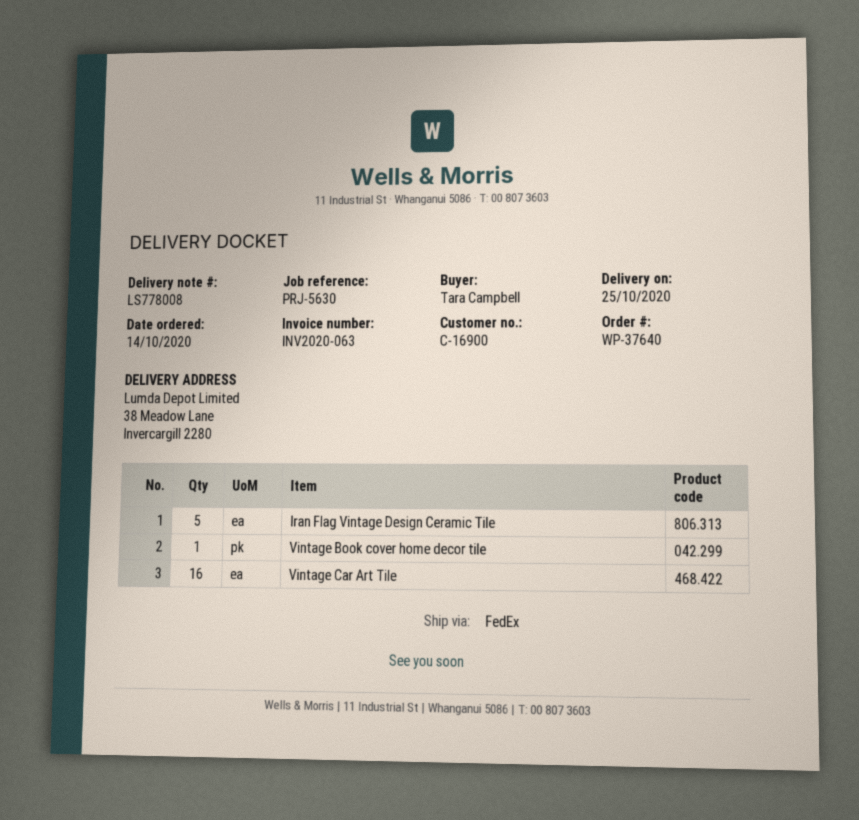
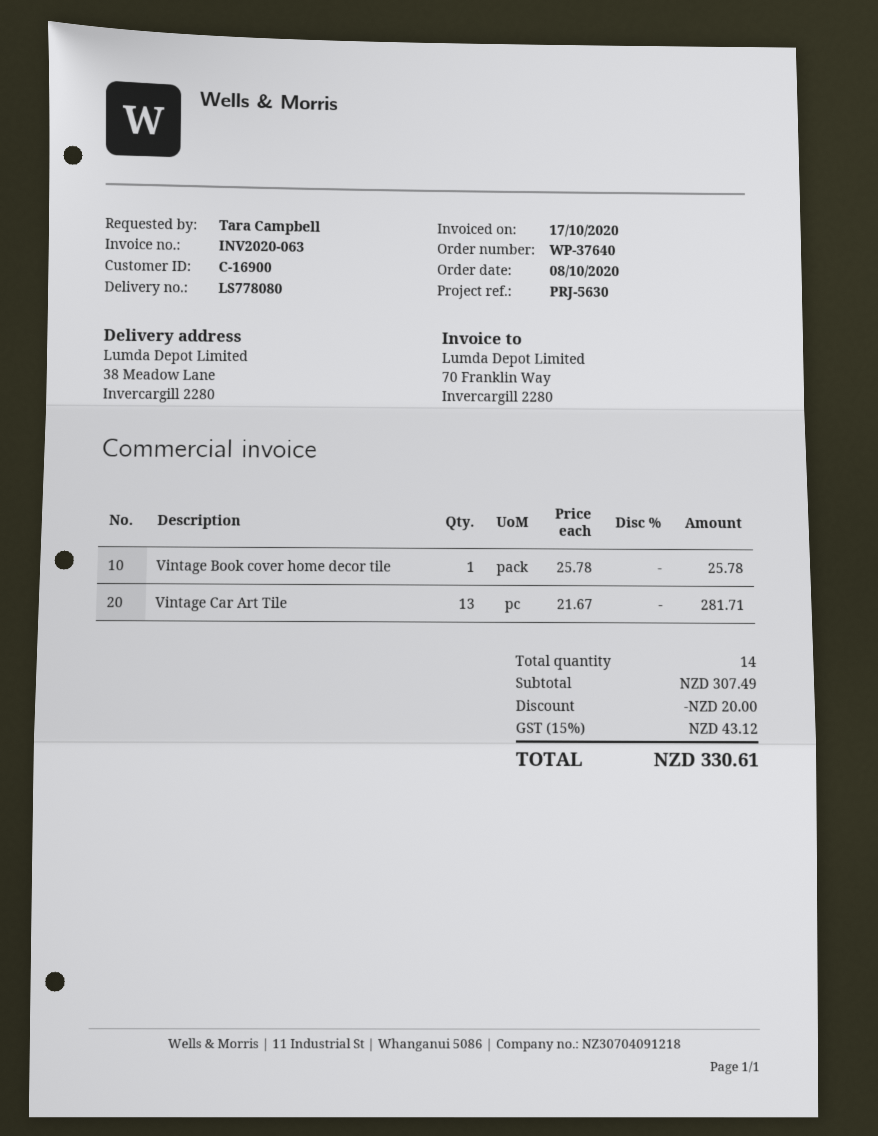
order date: 2020-10-14 -> 2020-10-08
delivery note number: LS778008 -> LS778080
Iran Flag Vintage Design Ceramic Tile: 5 -> none
Vintage Car Art Tile: 16 -> 13

